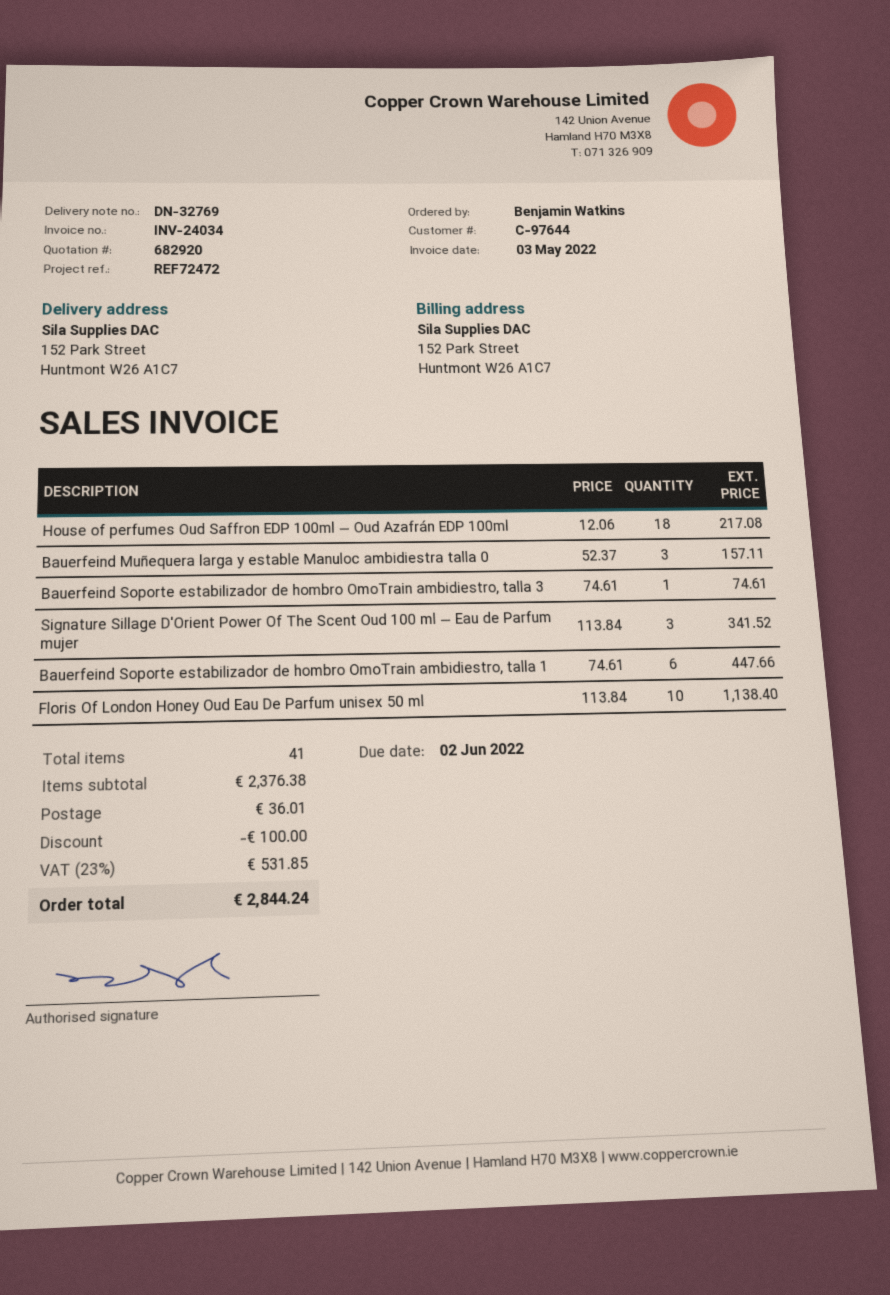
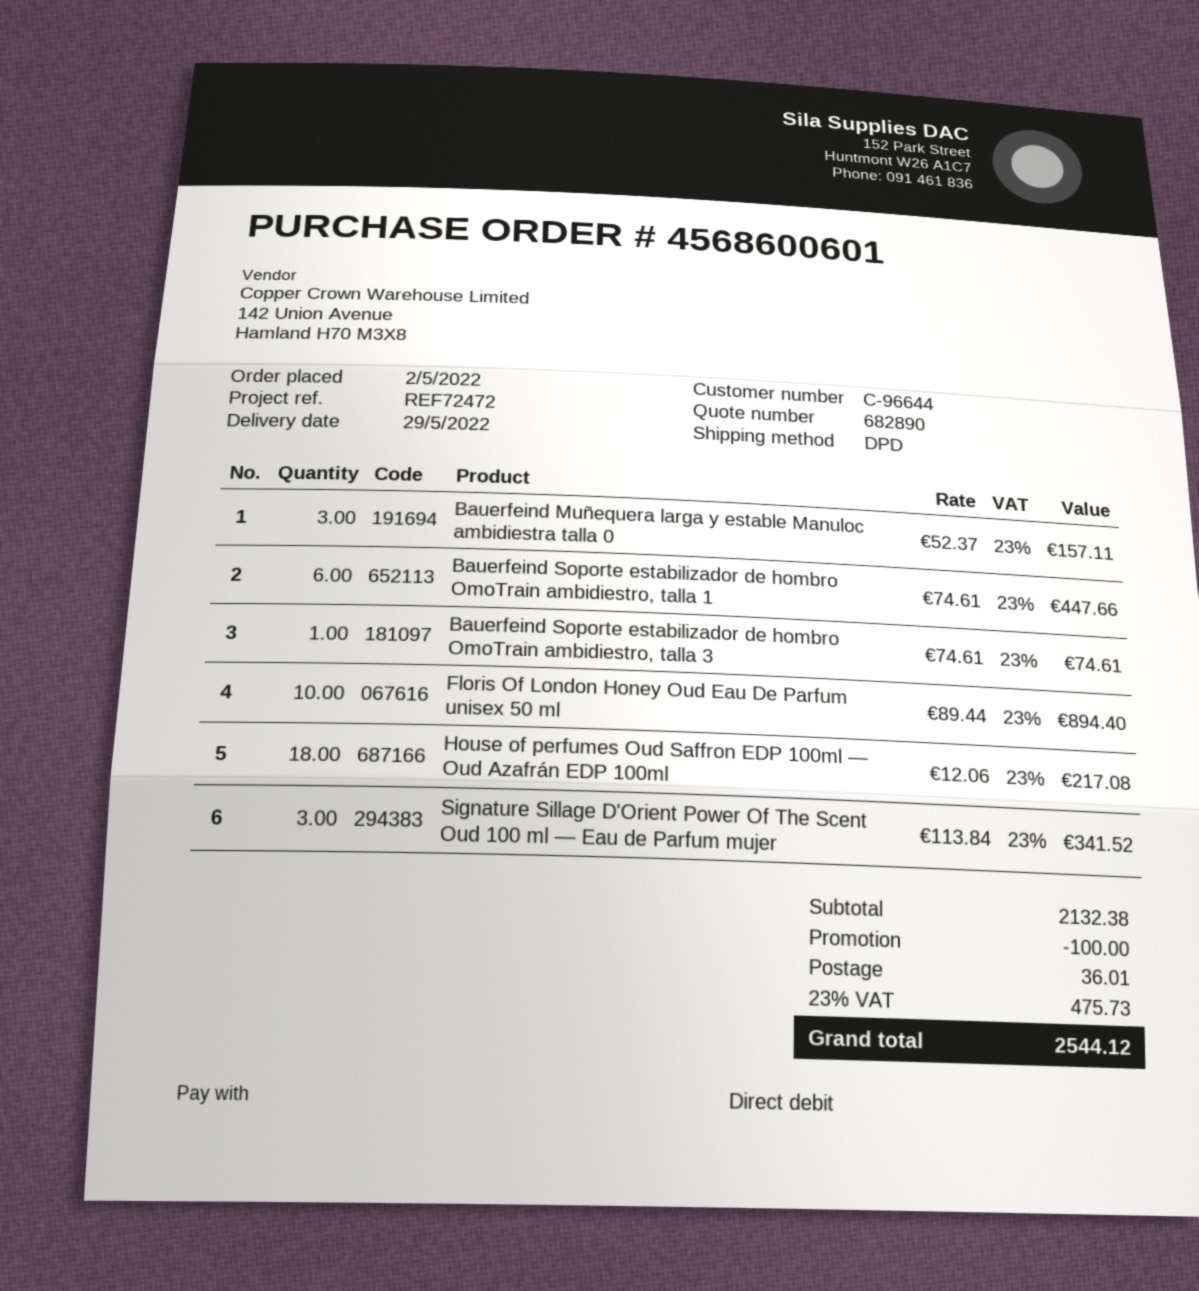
quote number: 682920 -> 682890
customer number: C-97644 -> C-96644
Floris Of London Honey Oud Eau De Parfum unisex 50 ml: 10 x 113.84 = 1138.40 -> 10 x 89.44 = 894.40
subtotal: 2376.38 -> 2132.38
tax: 23% = 531.85 -> 23% = 475.73
total: 2844.24 -> 2544.12

